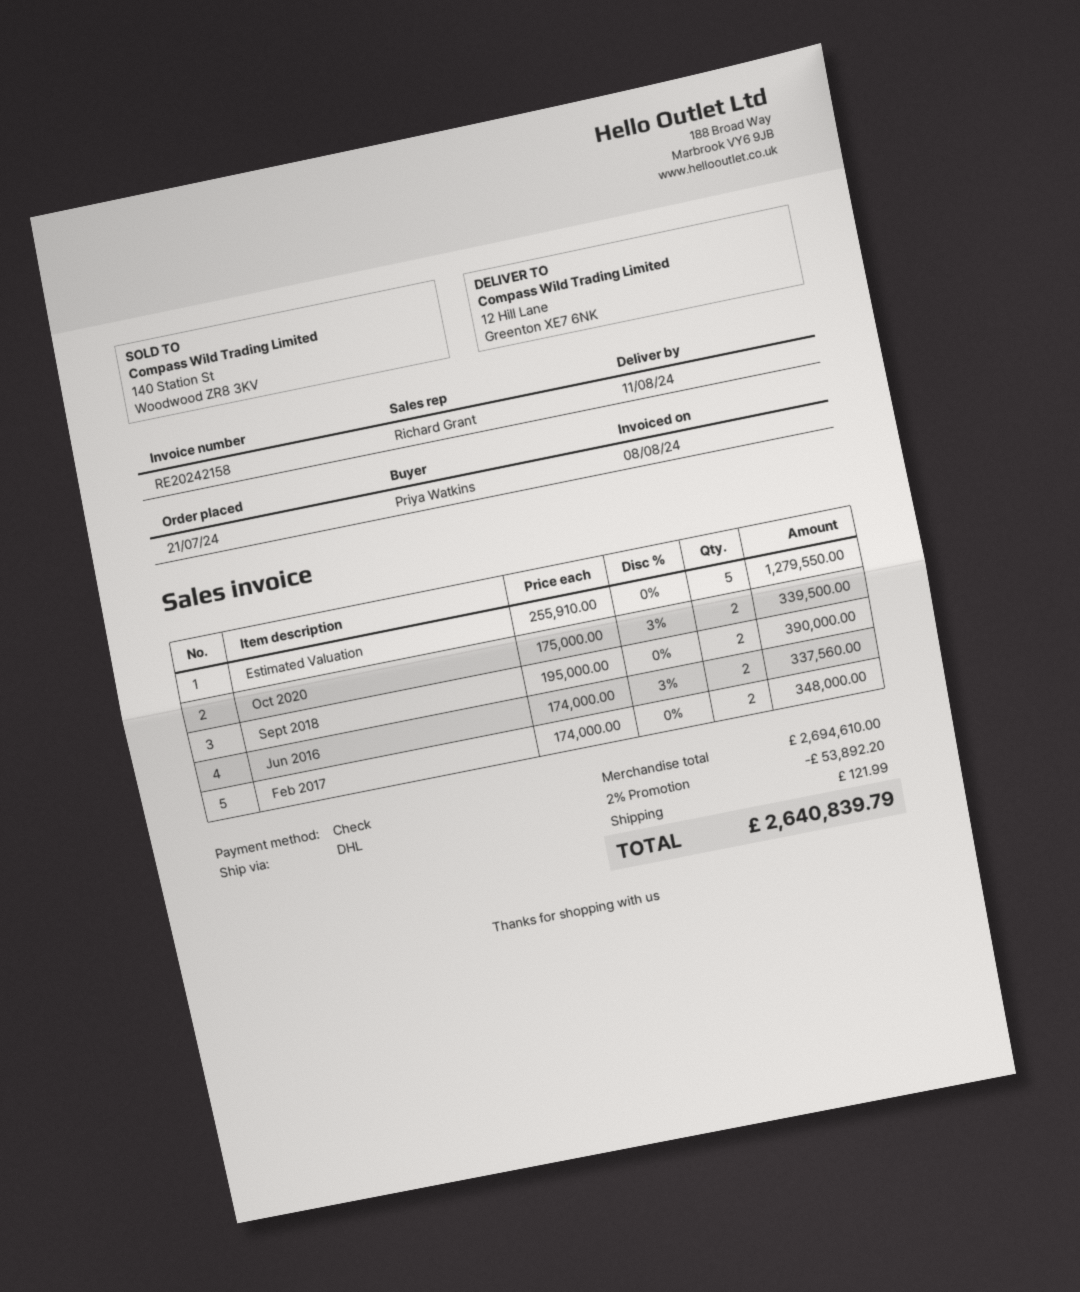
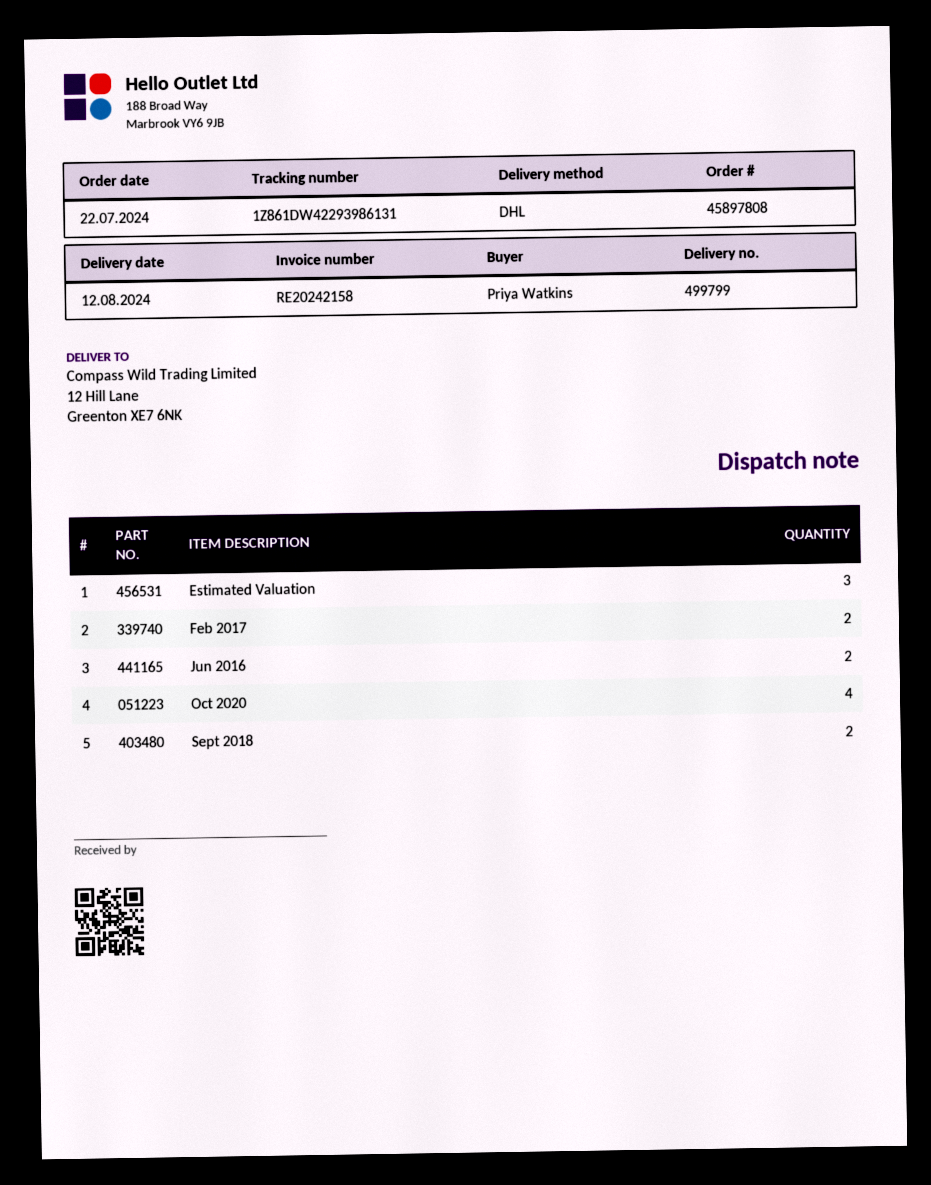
order date: 2024-07-21 -> 2024-07-22
delivery date: 2024-08-11 -> 2024-08-12
Estimated Valuation: 5 -> 3
Oct 2020: 2 -> 4

